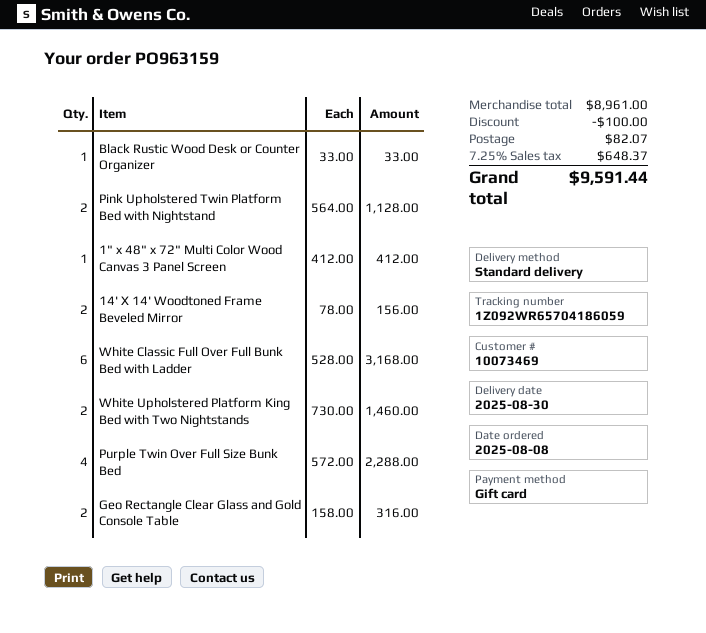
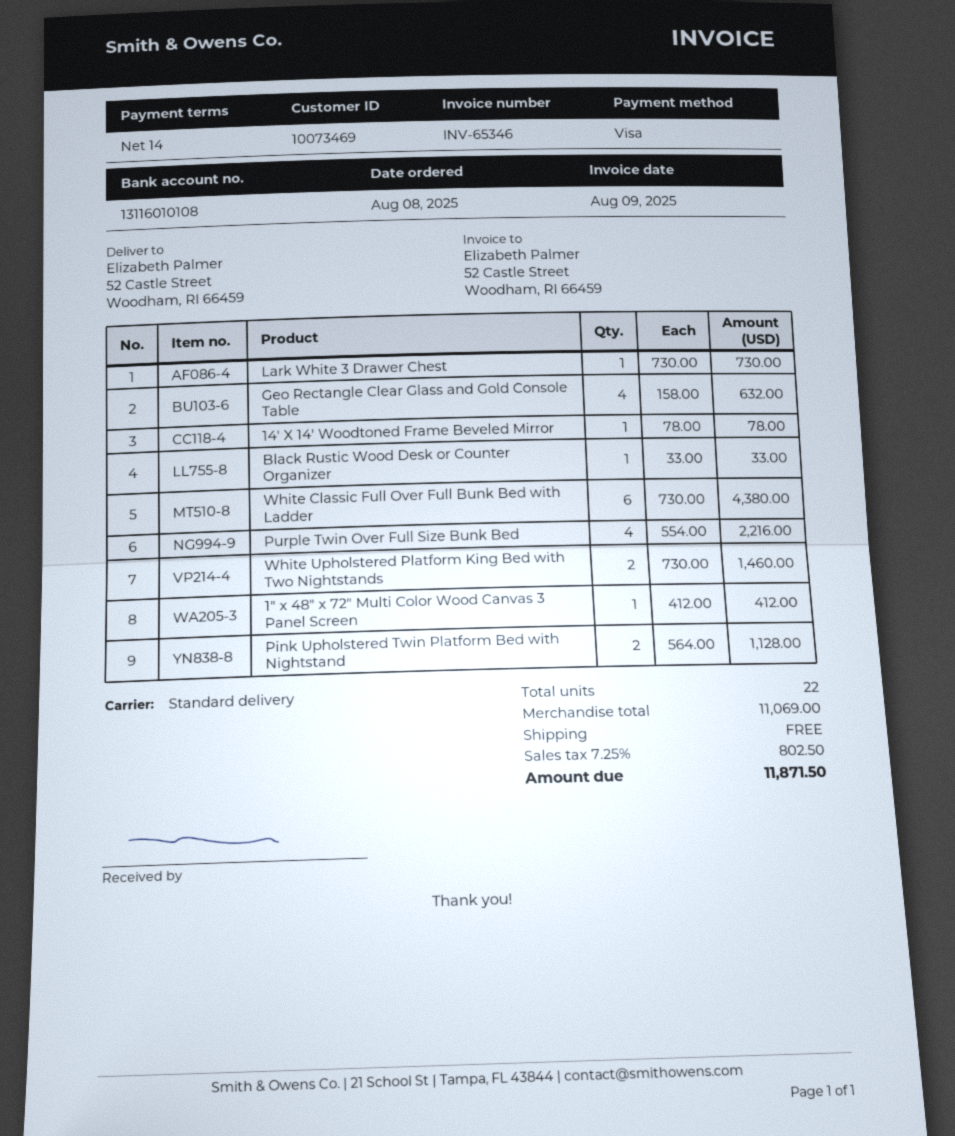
payment method: gift card -> Visa
14' X 14' Woodtoned Frame Beveled Mirror: 2 x 78.00 = 156.00 -> 1 x 78.00 = 78.00
White Classic Full Over Full Bunk Bed with Ladder: 6 x 528.00 = 3168.00 -> 6 x 730.00 = 4380.00
Purple Twin Over Full Size Bunk Bed: 4 x 572.00 = 2288.00 -> 4 x 554.00 = 2216.00
Geo Rectangle Clear Glass and Gold Console Table: 2 x 158.00 = 316.00 -> 4 x 158.00 = 632.00
Lark White 3 Drawer Chest: none -> 1 x 730.00 = 730.00
subtotal: 8961.00 -> 11069.00
discount: 100.00 -> none
shipping: 82.07 -> 0.00
tax: 7.25% = 648.37 -> 7.25% = 802.50
total: 9591.44 -> 11871.50

